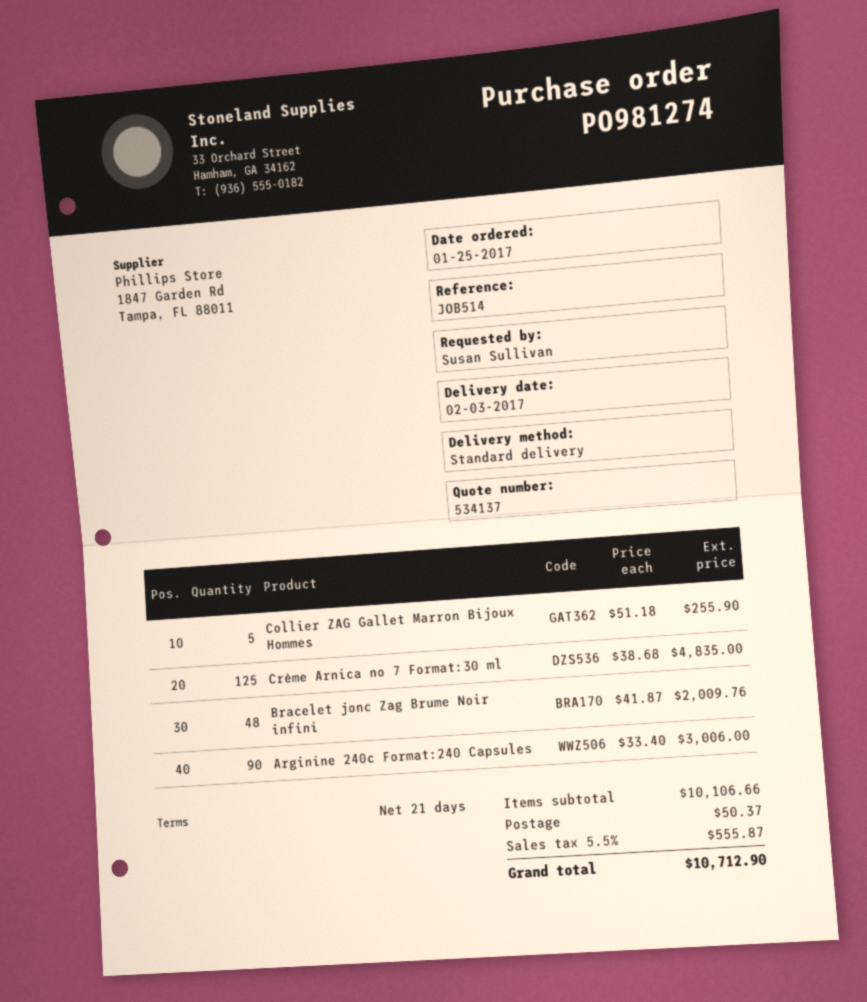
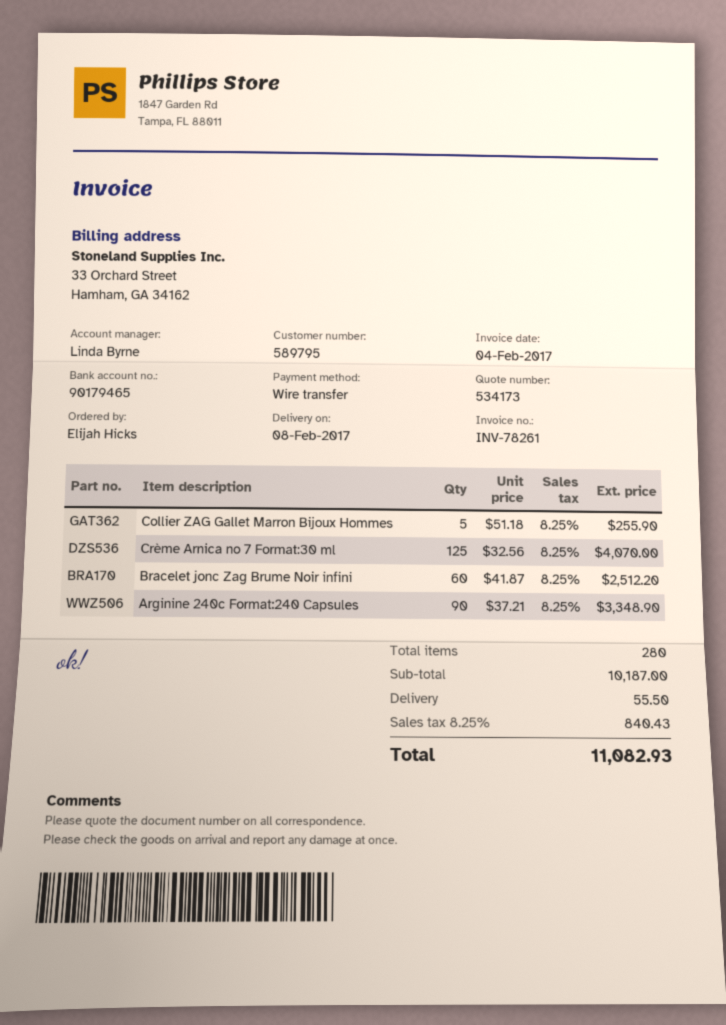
quote number: 534137 -> 534173
delivery date: 2017-02-03 -> 2017-02-08
ordered by: Susan Sullivan -> Elijah Hicks
Crème Arnica no 7 Format:30 ml: 125 x 38.68 = 4835.00 -> 125 x 32.56 = 4070.00
Bracelet jonc Zag Brume Noir infini: 48 x 41.87 = 2009.76 -> 60 x 41.87 = 2512.20
Arginine 240c Format:240 Capsules: 90 x 33.40 = 3006.00 -> 90 x 37.21 = 3348.90
subtotal: 10106.66 -> 10187.00
shipping: 50.37 -> 55.50
tax: 5.5% = 555.87 -> 8.25% = 840.43
total: 10712.90 -> 11082.93

